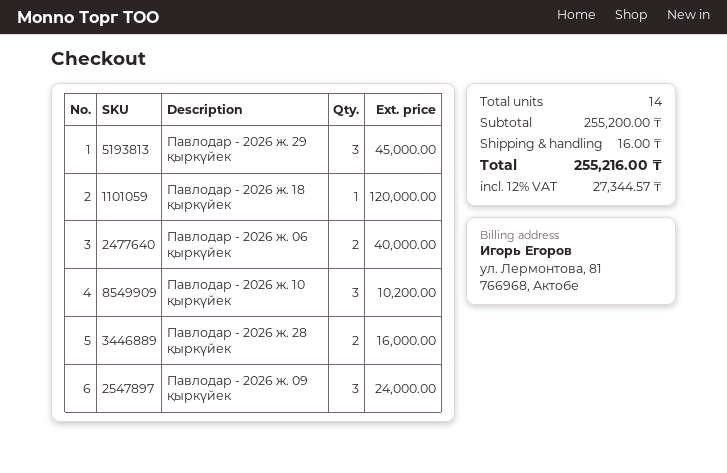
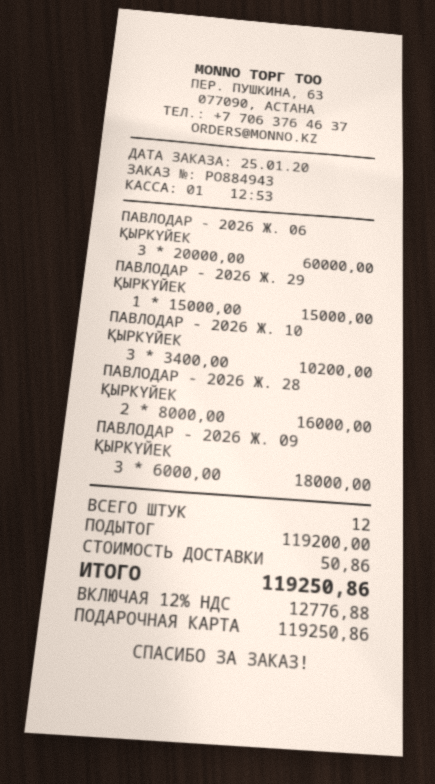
Павлодар - 2026 ж. 29 қыркүйек: 3 for 45000.00 -> 1 for 15000.00
Павлодар - 2026 ж. 18 қыркүйек: 1 for 120000.00 -> none
Павлодар - 2026 ж. 06 қыркүйек: 2 for 40000.00 -> 3 for 60000.00
Павлодар - 2026 ж. 09 қыркүйек: 3 for 24000.00 -> 3 for 18000.00
total quantity: 14 -> 12
subtotal: 255200.00 -> 119200.00
shipping: 16.00 -> 50.86
tax: 12% = 27344.57 -> 12% = 12776.88
total: 255216.00 -> 119250.86

